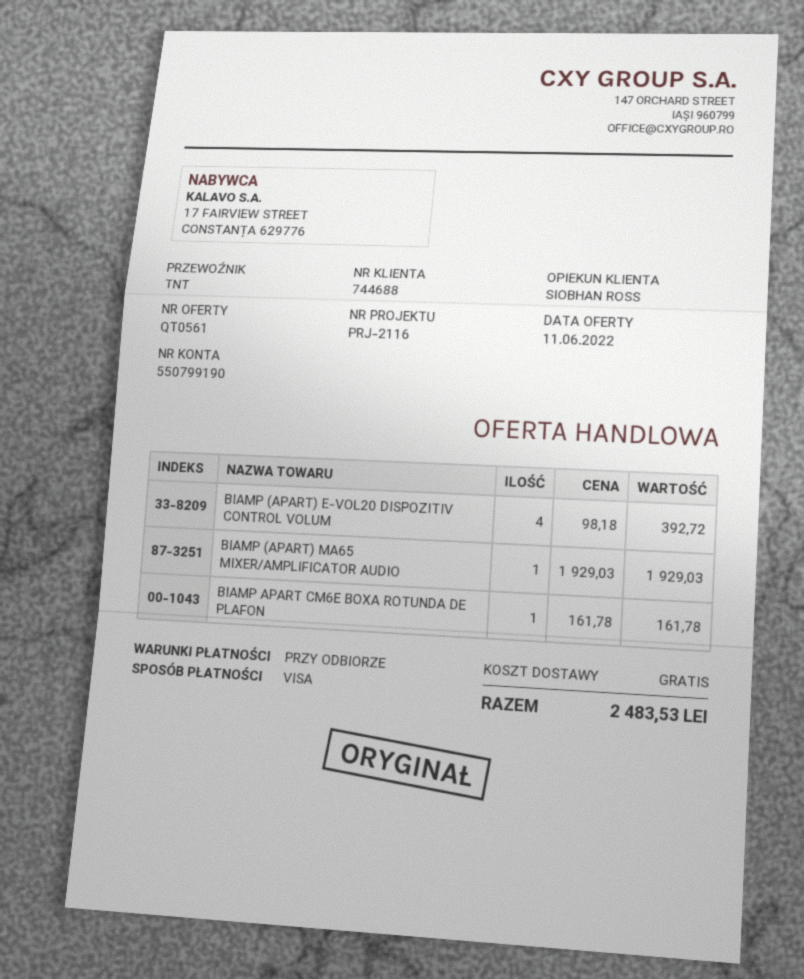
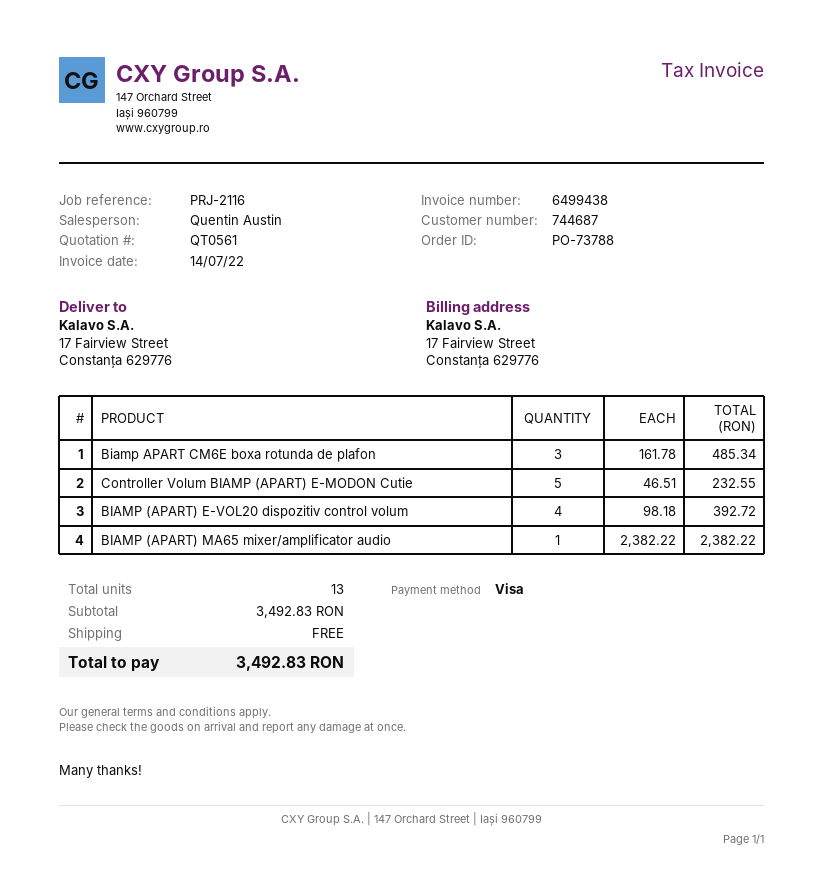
customer number: 744688 -> 744687
sales rep: SIOBHAN ROSS -> Quentin Austin
BIAMP (APART) MA65 MIXER/AMPLIFICATOR AUDIO: 1 x 1929.03 = 1929.03 -> 1 x 2382.22 = 2382.22
BIAMP APART CM6E BOXA ROTUNDA DE PLAFON: 1 x 161.78 = 161.78 -> 3 x 161.78 = 485.34
Controller Volum BIAMP (APART) E-MODON Cutie: none -> 5 x 46.51 = 232.55
total: 2483.53 -> 3492.83

